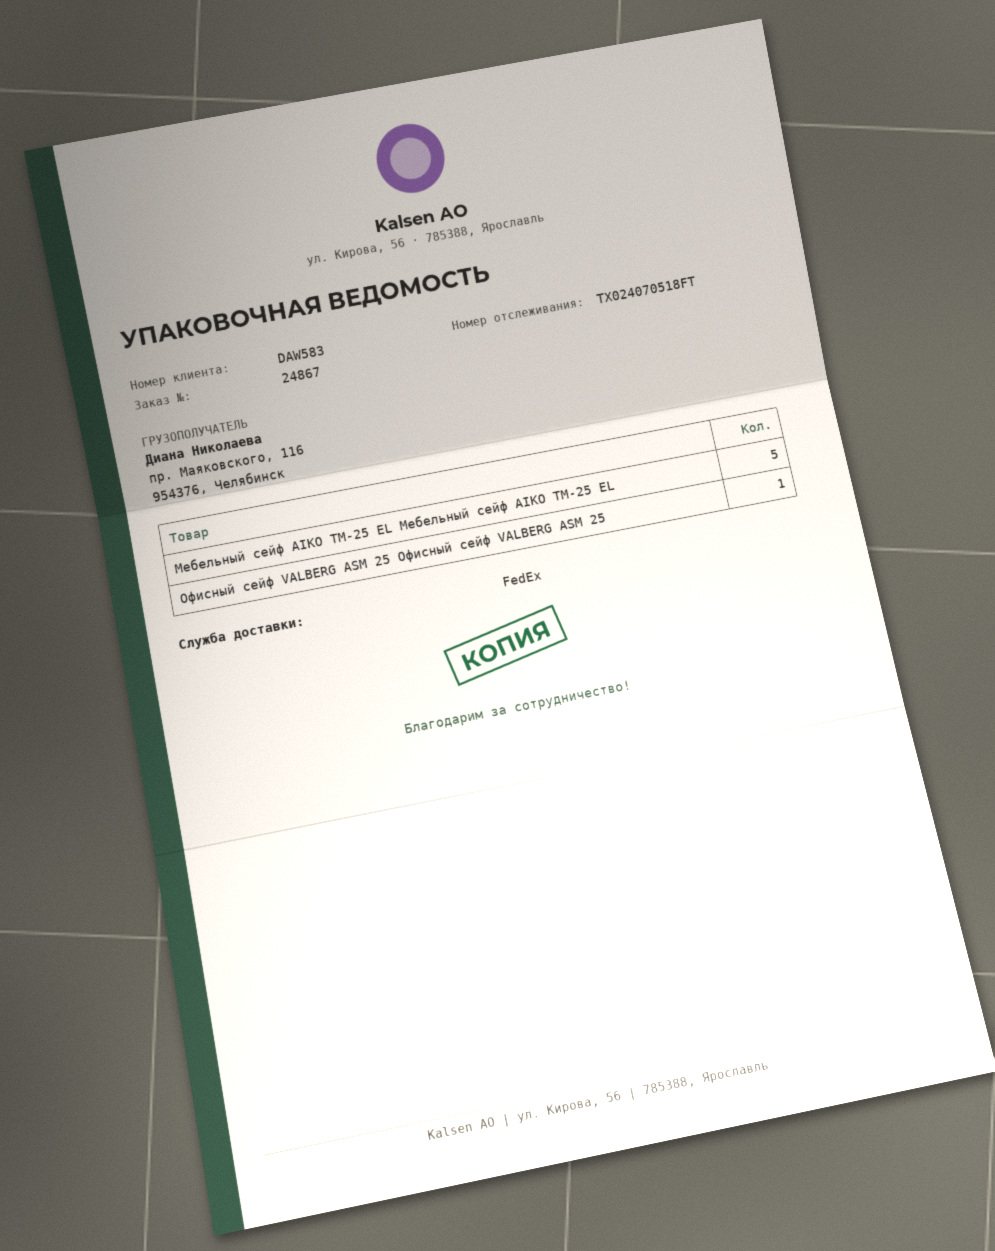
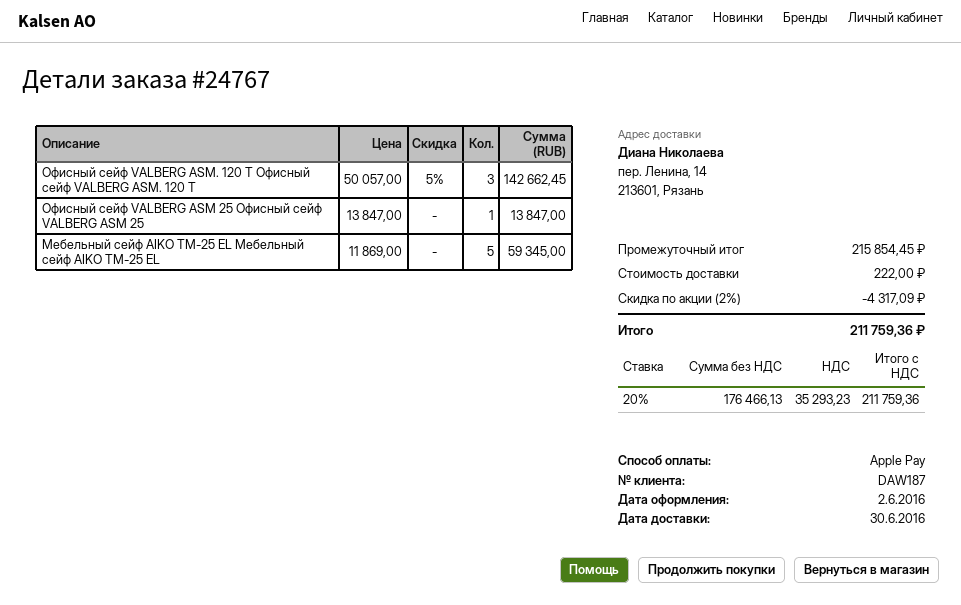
order number: 24867 -> 24767
customer number: DAW583 -> DAW187
ship to: пр. Маяковского, 116, 954376, Челябинск -> пер. Ленина, 14, 213601, Рязань
Офисный сейф VALBERG ASM. 120 T Офисный сейф VALBERG ASM. 120 T: none -> 3

